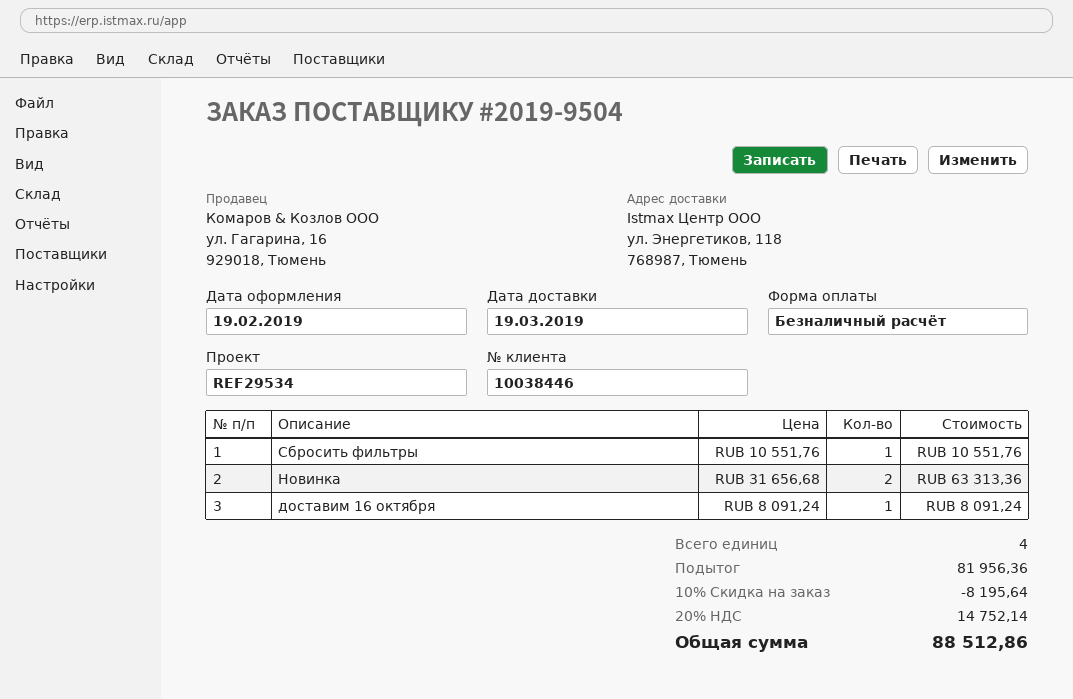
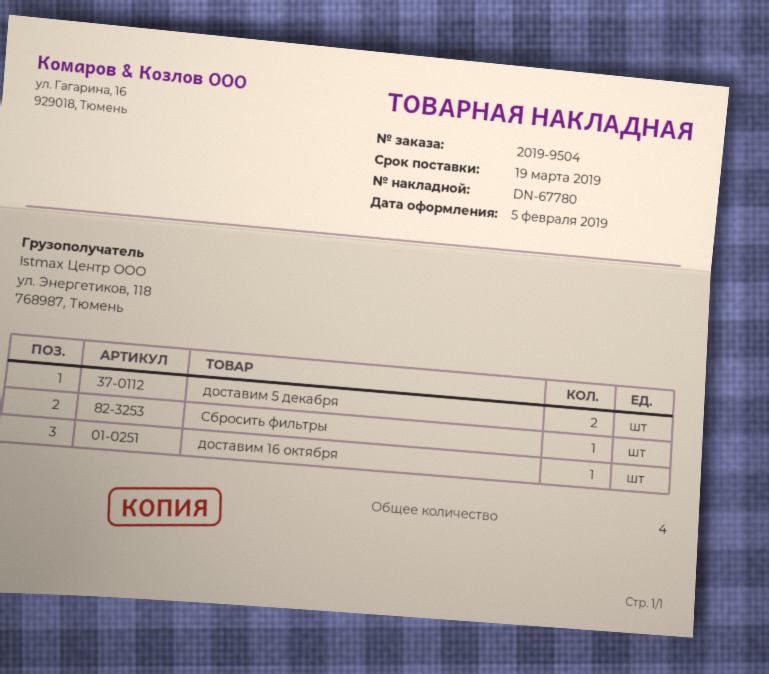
order date: 2019-02-19 -> 2019-02-05
Новинка: 2 -> none
доставим 5 декабря: none -> 2

